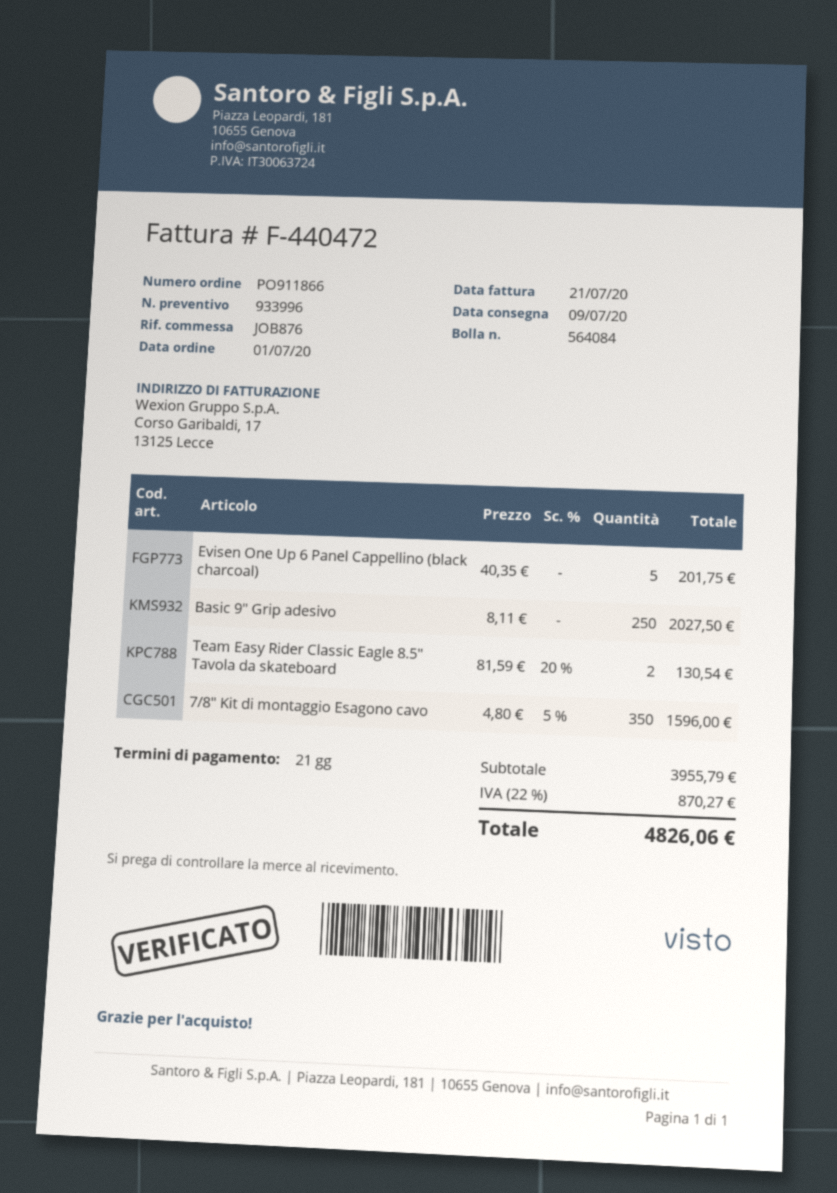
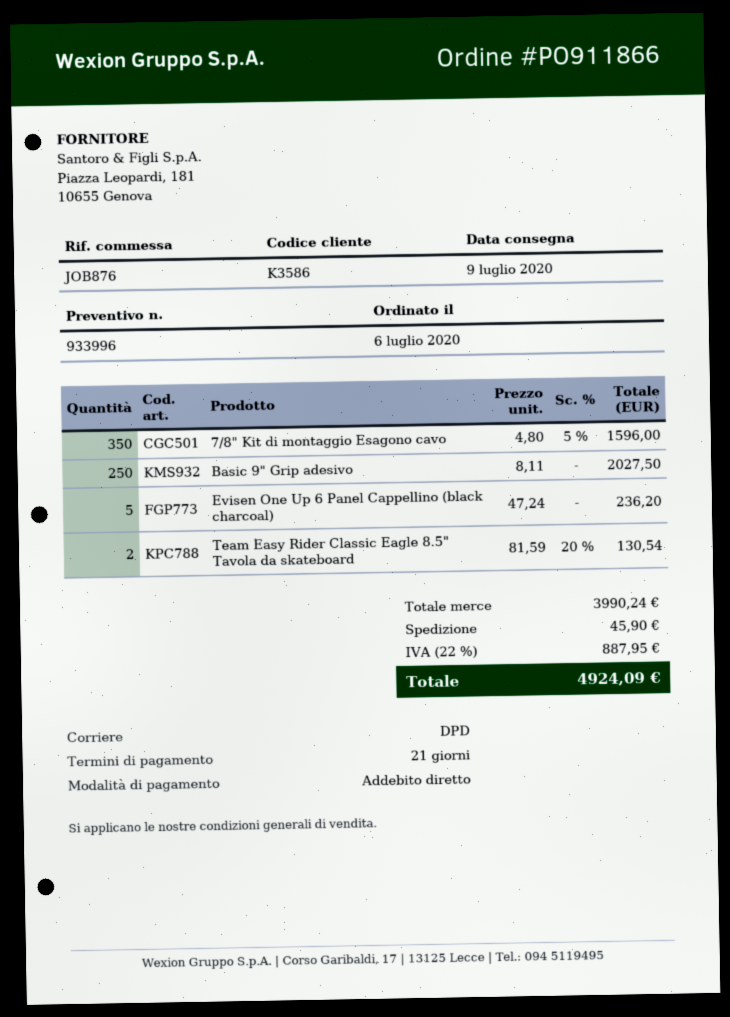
order date: 2020-07-01 -> 2020-07-06
Evisen One Up 6 Panel Cappellino (black charcoal): 5 x 40.35 = 201.75 -> 5 x 47.24 = 236.20
subtotal: 3955.79 -> 3990.24
shipping: none -> 45.90
tax: 22% = 870.27 -> 22% = 887.95
total: 4826.06 -> 4924.09

